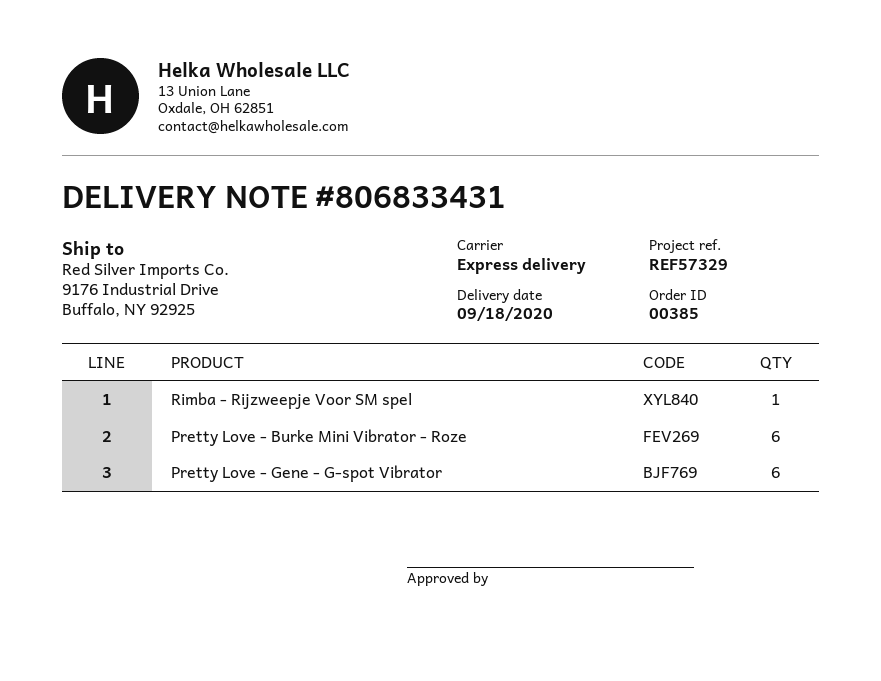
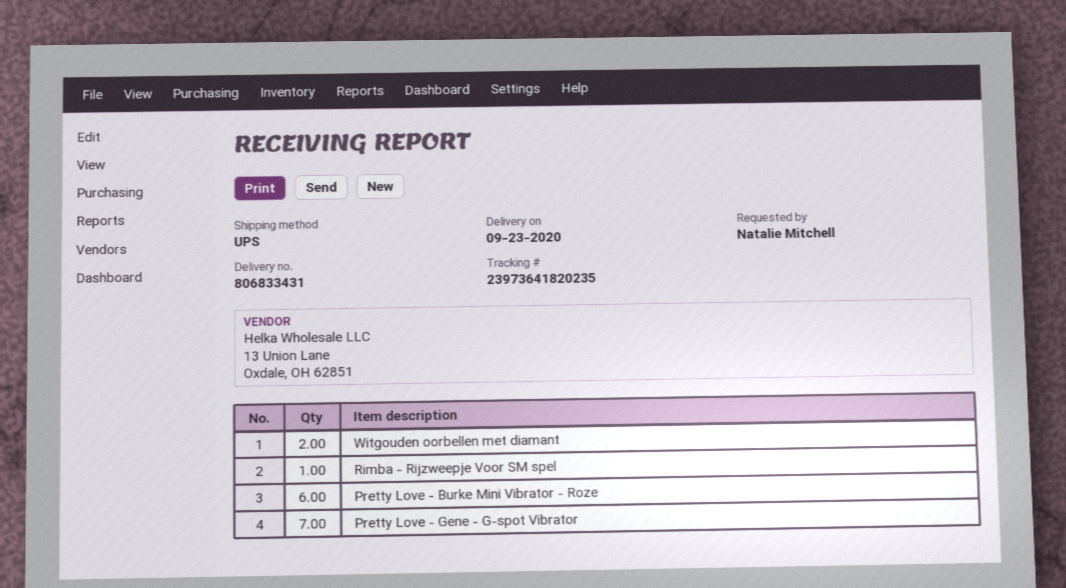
delivery date: 2020-09-18 -> 2020-09-23
shipping method: express -> UPS
Pretty Love - Gene - G-spot Vibrator: 6 -> 7
Witgouden oorbellen met diamant: none -> 2

